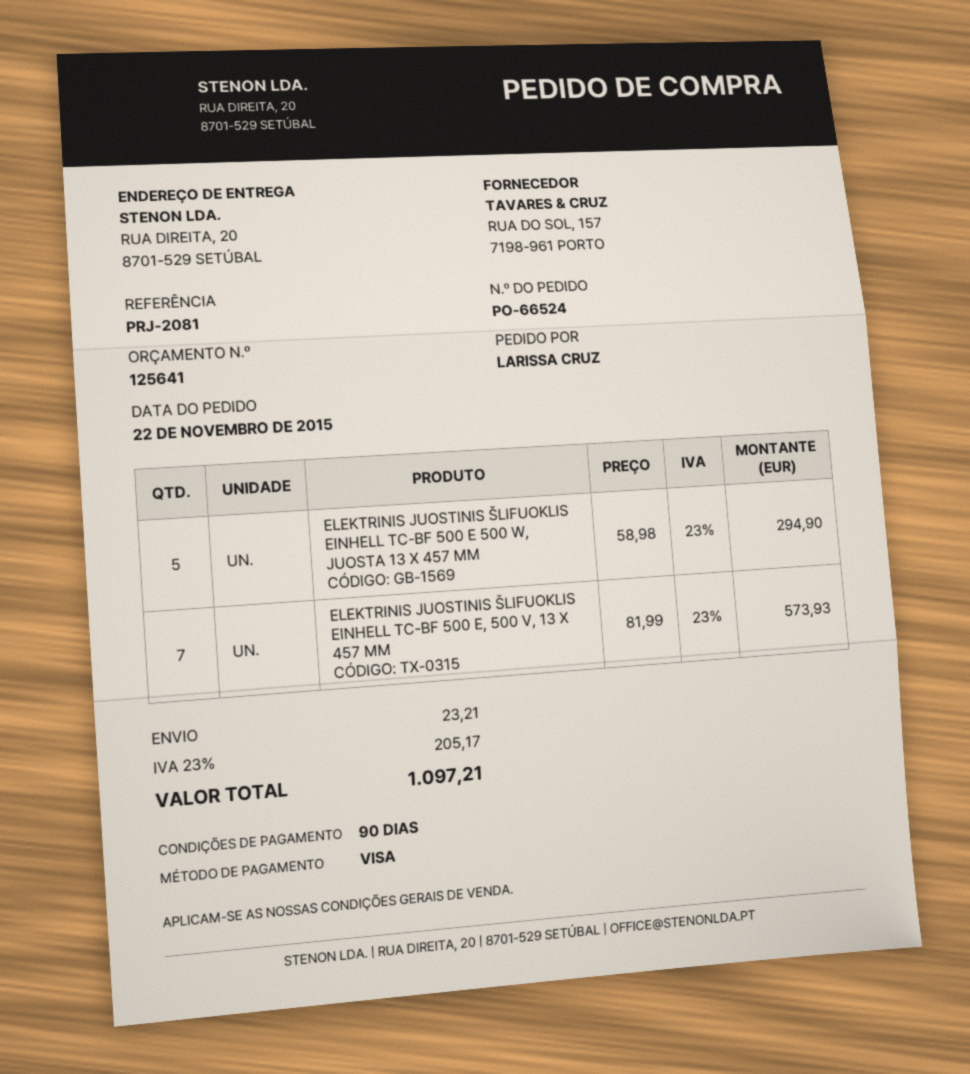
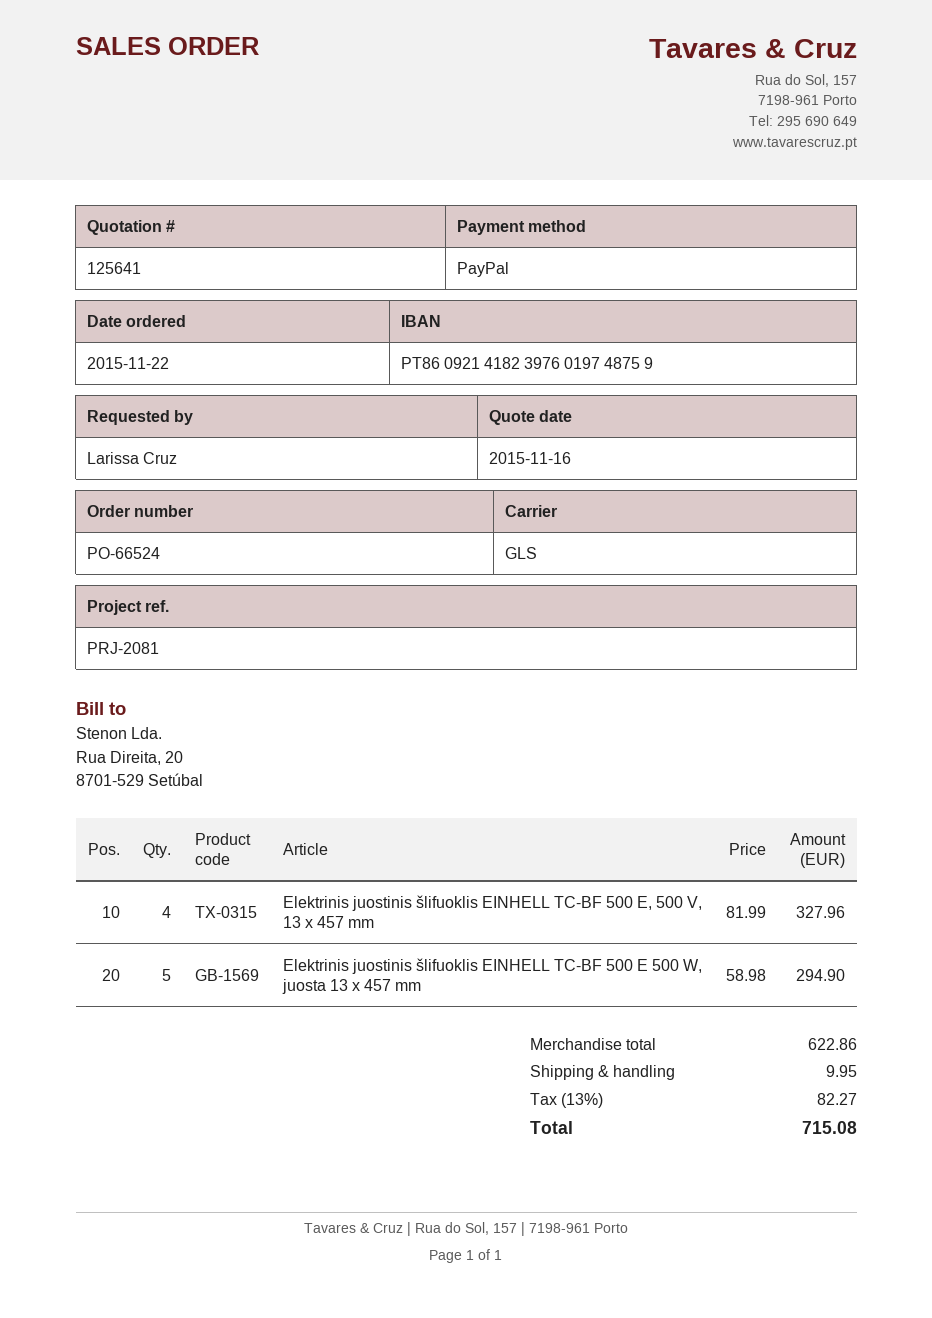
payment method: Visa -> PayPal
ELEKTRINIS JUOSTINIS ŠLIFUOKLIS EINHELL TC-BF 500 E, 500 V, 13 X 457 MM: 7 x 81.99 = 573.93 -> 4 x 81.99 = 327.96
shipping: 23.21 -> 9.95
tax: 23% = 205.17 -> 13% = 82.27
total: 1097.21 -> 715.08

